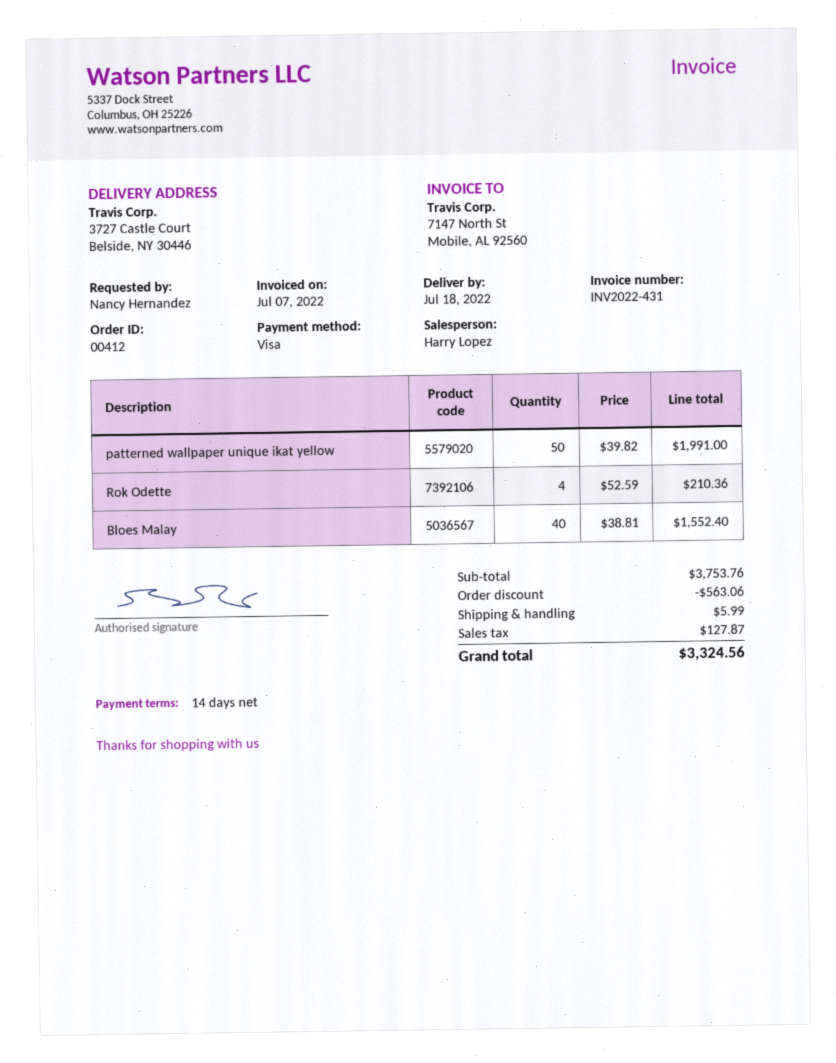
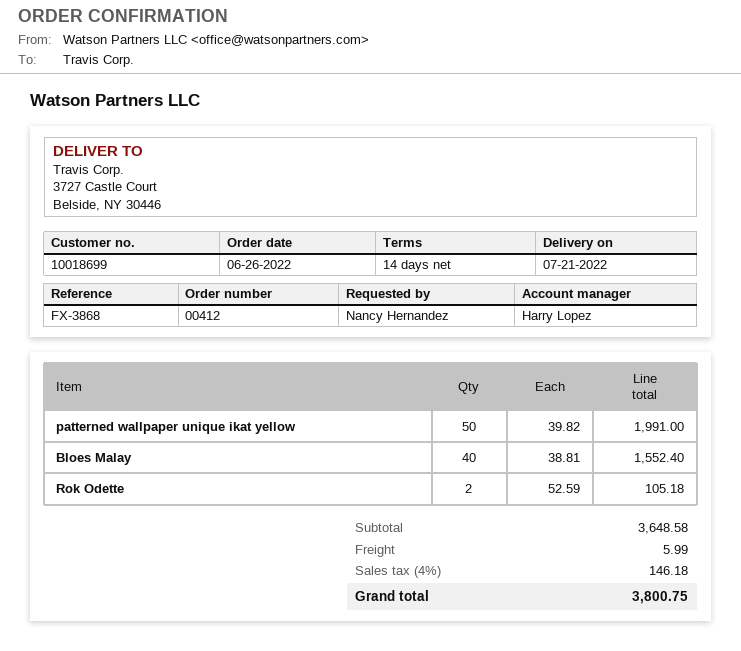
delivery date: 2022-07-18 -> 2022-07-21
Rok Odette: 4 x 52.59 = 210.36 -> 2 x 52.59 = 105.18
subtotal: 3753.76 -> 3648.58
discount: 563.06 -> none
tax: 127.87 -> 146.18
total: 3324.56 -> 3800.75

